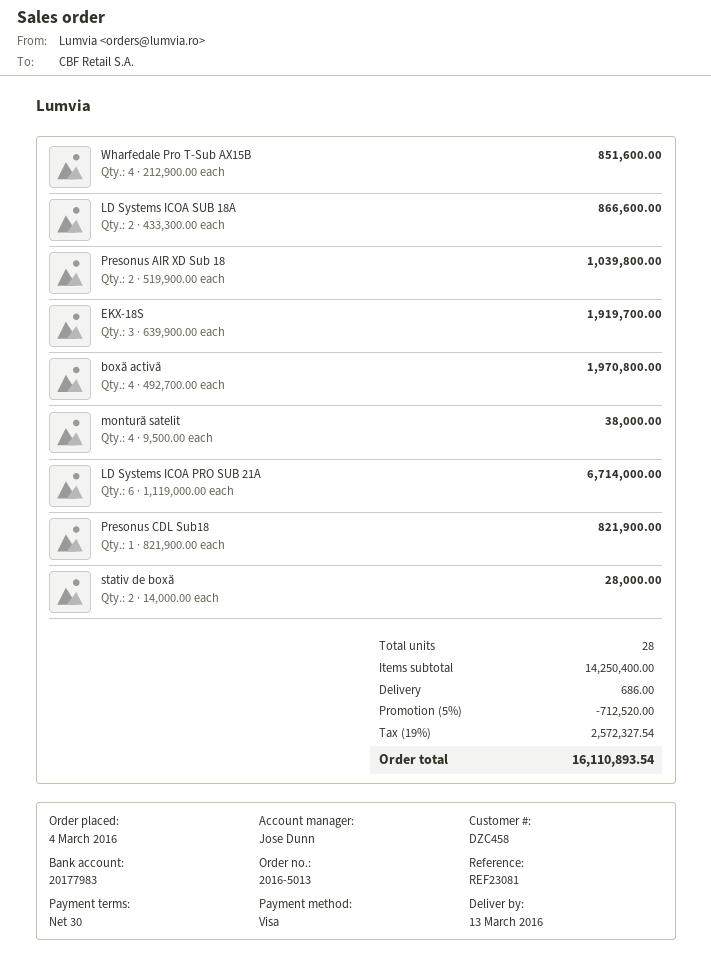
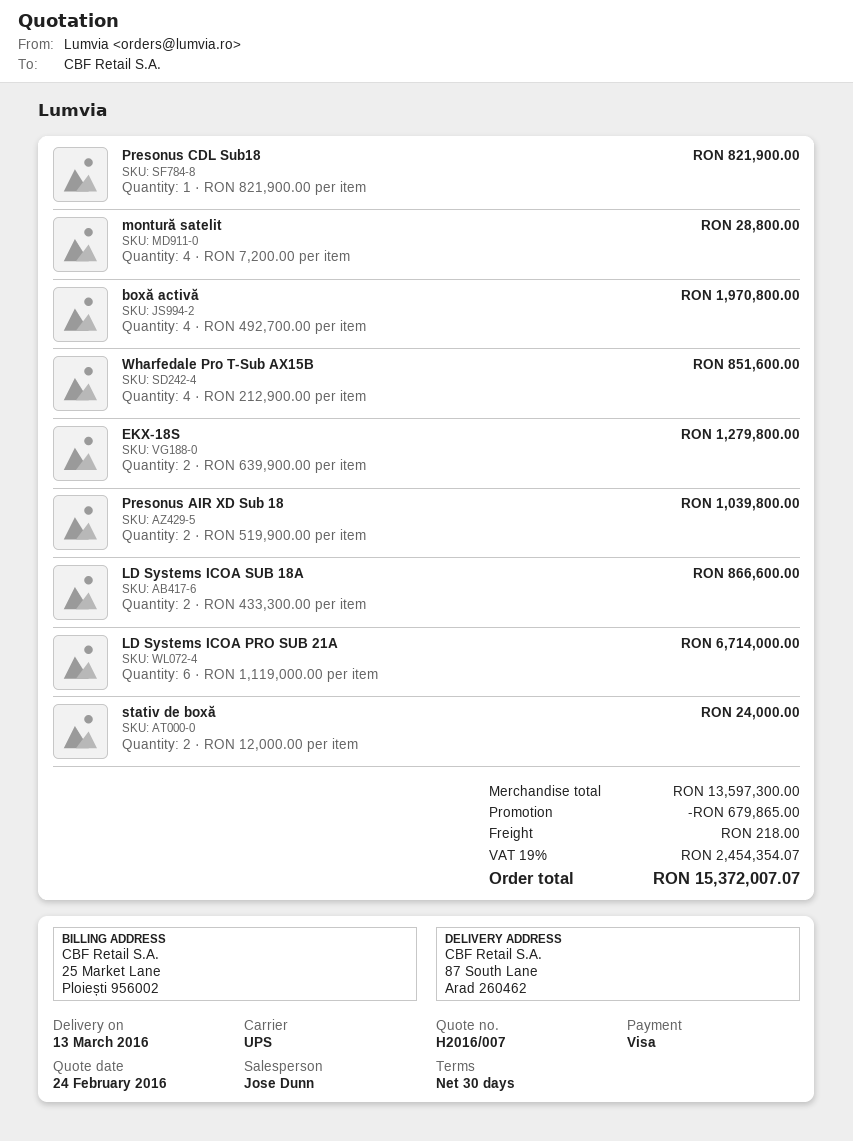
EKX-18S: 3 x 639900.00 = 1919700.00 -> 2 x 639900.00 = 1279800.00
montură satelit: 4 x 9500.00 = 38000.00 -> 4 x 7200.00 = 28800.00
stativ de boxă: 2 x 14000.00 = 28000.00 -> 2 x 12000.00 = 24000.00
subtotal: 14250400.00 -> 13597300.00
discount: 712520.00 -> 679865.00
shipping: 686.00 -> 218.00
tax: 19% = 2572327.54 -> 19% = 2454354.07
total: 16110893.54 -> 15372007.07

